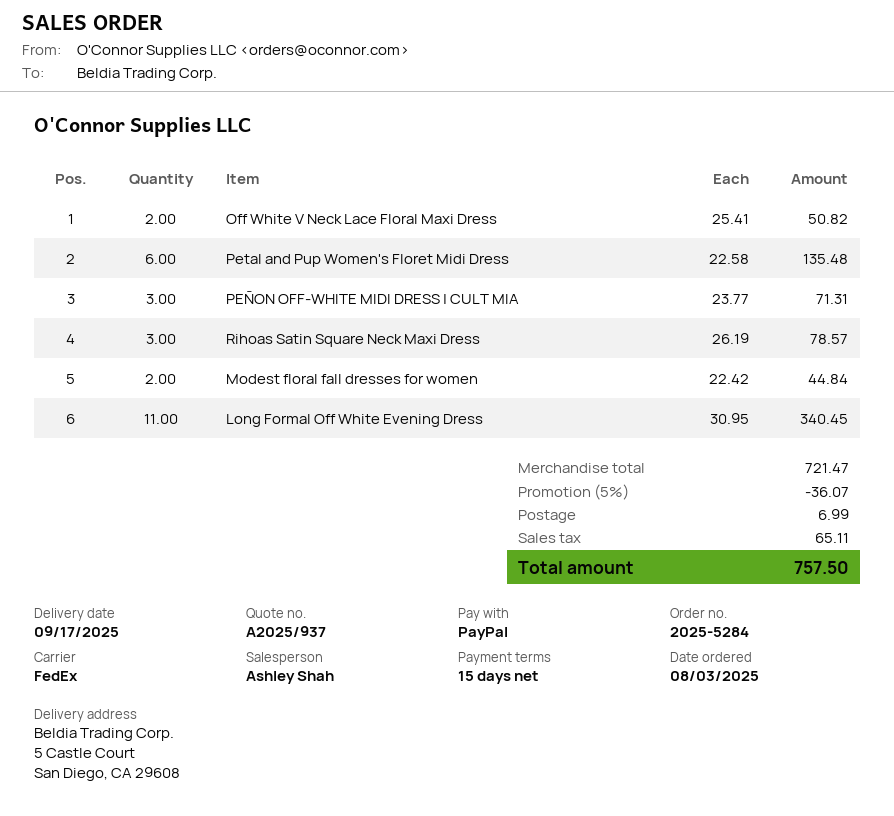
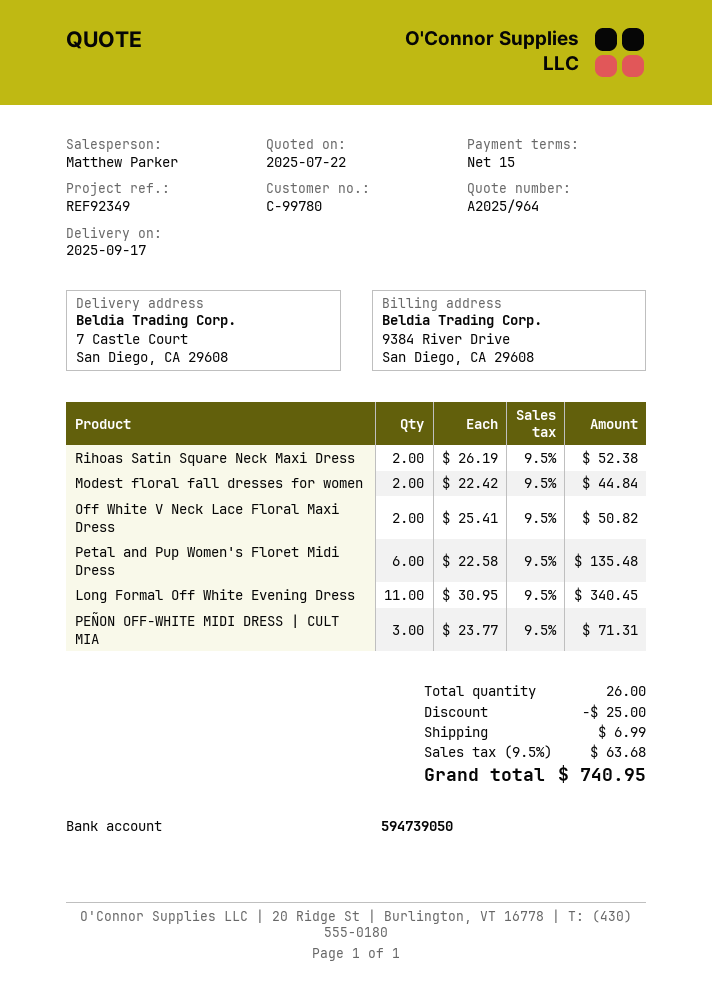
quote number: A2025/937 -> A2025/964
sales rep: Ashley Shah -> Matthew Parker
ship to: 5 Castle Court, San Diego, CA 29608 -> 7 Castle Court, San Diego, CA 29608
Rihoas Satin Square Neck Maxi Dress: 3 x 26.19 = 78.57 -> 2 x 26.19 = 52.38
discount: 36.07 -> 25.00
tax: 65.11 -> 63.68
total: 757.50 -> 740.95

